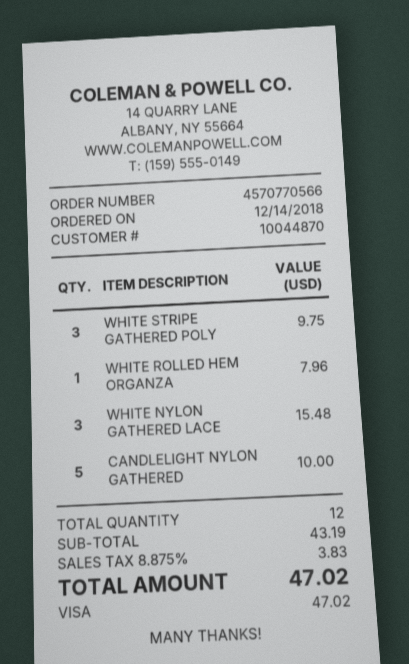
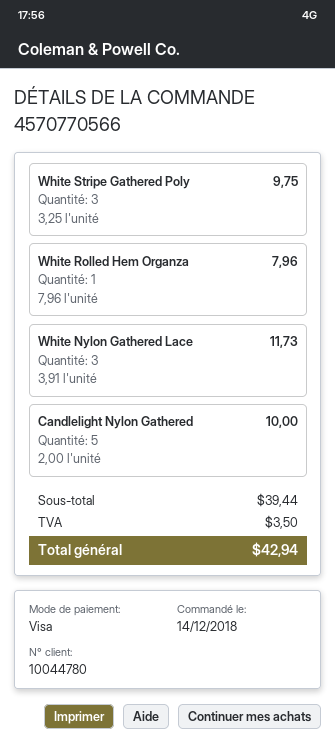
customer number: 10044870 -> 10044780
WHITE NYLON GATHERED LACE: 3 for 15.48 -> 3 for 11.73
subtotal: 43.19 -> 39.44
tax: 3.83 -> 3.50
total: 47.02 -> 42.94

